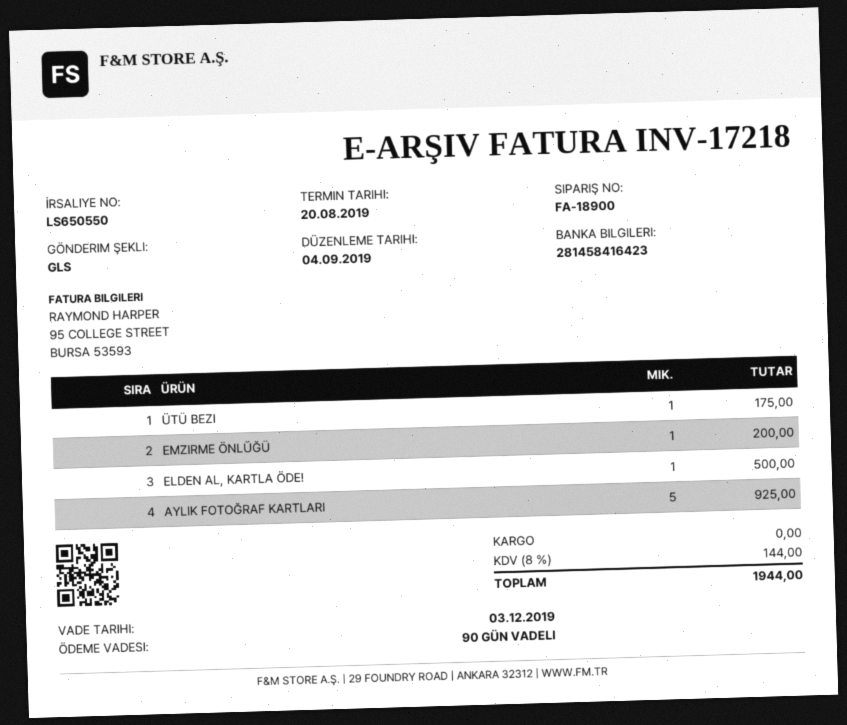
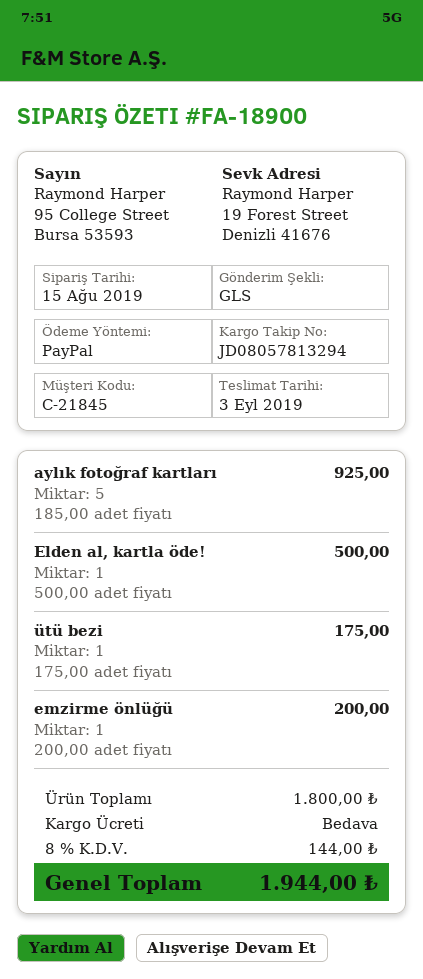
delivery date: 2019-08-20 -> 2019-09-03

